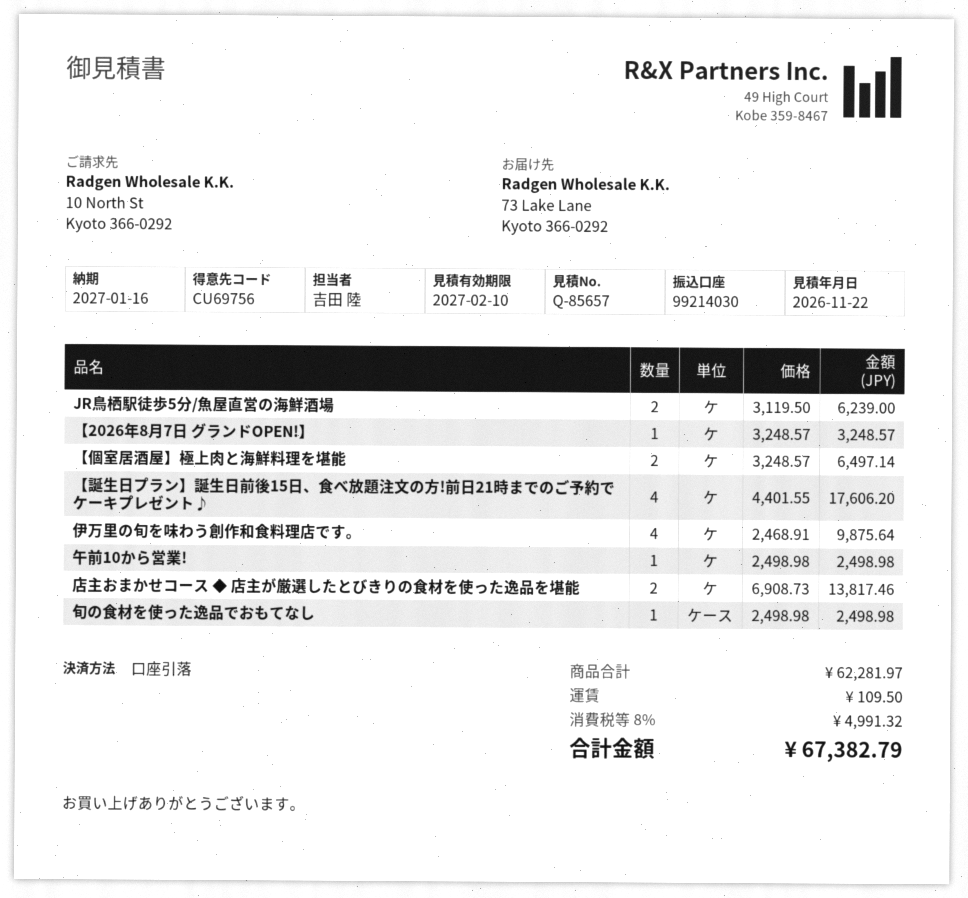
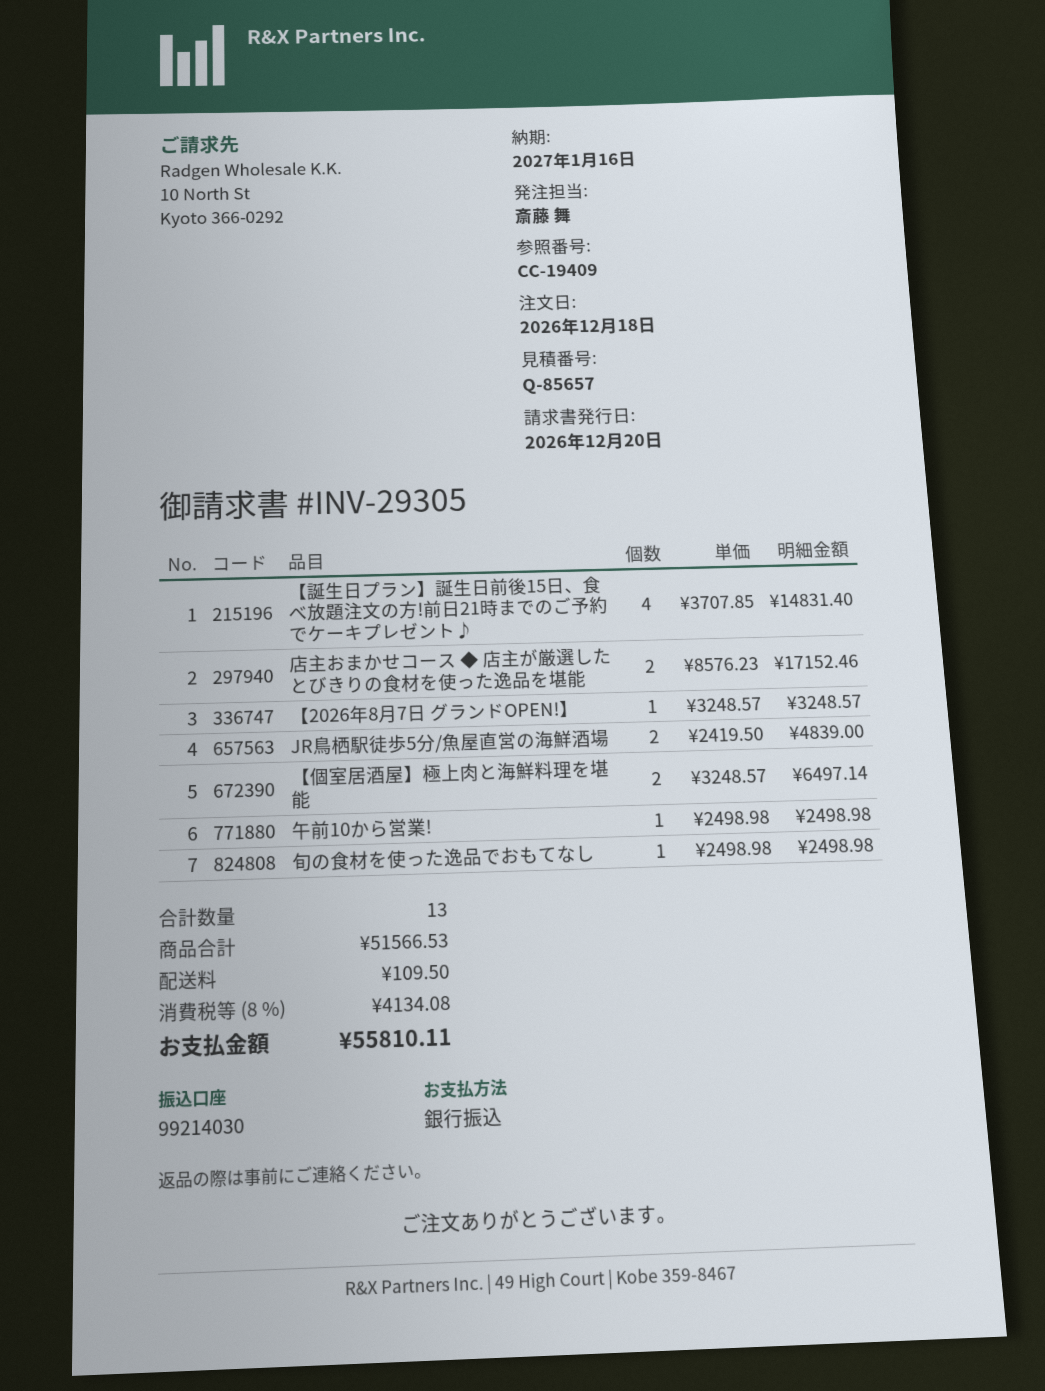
payment method: direct debit -> bank transfer
JR鳥栖駅徒歩5分/魚屋直営の海鮮酒場: 2 x 3119.50 = 6239.00 -> 2 x 2419.50 = 4839.00
【誕生日プラン】誕生日前後15日、食べ放題注文の方!前日21時までのご予約でケーキプレゼント♪: 4 x 4401.55 = 17606.20 -> 4 x 3707.85 = 14831.40
伊万里の旬を味わう創作和食料理店です。: 4 x 2468.91 = 9875.64 -> none
店主おまかせコース ◆ 店主が厳選したとびきりの食材を使った逸品を堪能: 2 x 6908.73 = 13817.46 -> 2 x 8576.23 = 17152.46
subtotal: 62281.97 -> 51566.53
tax: 8% = 4991.32 -> 8% = 4134.08
total: 67382.79 -> 55810.11

